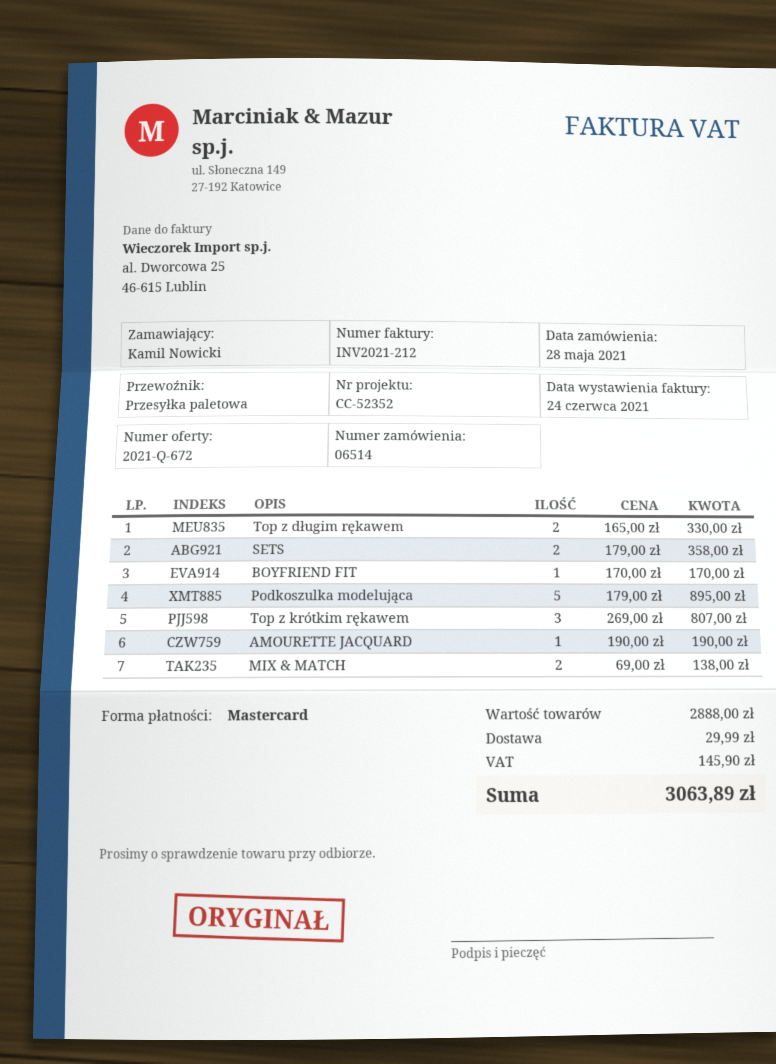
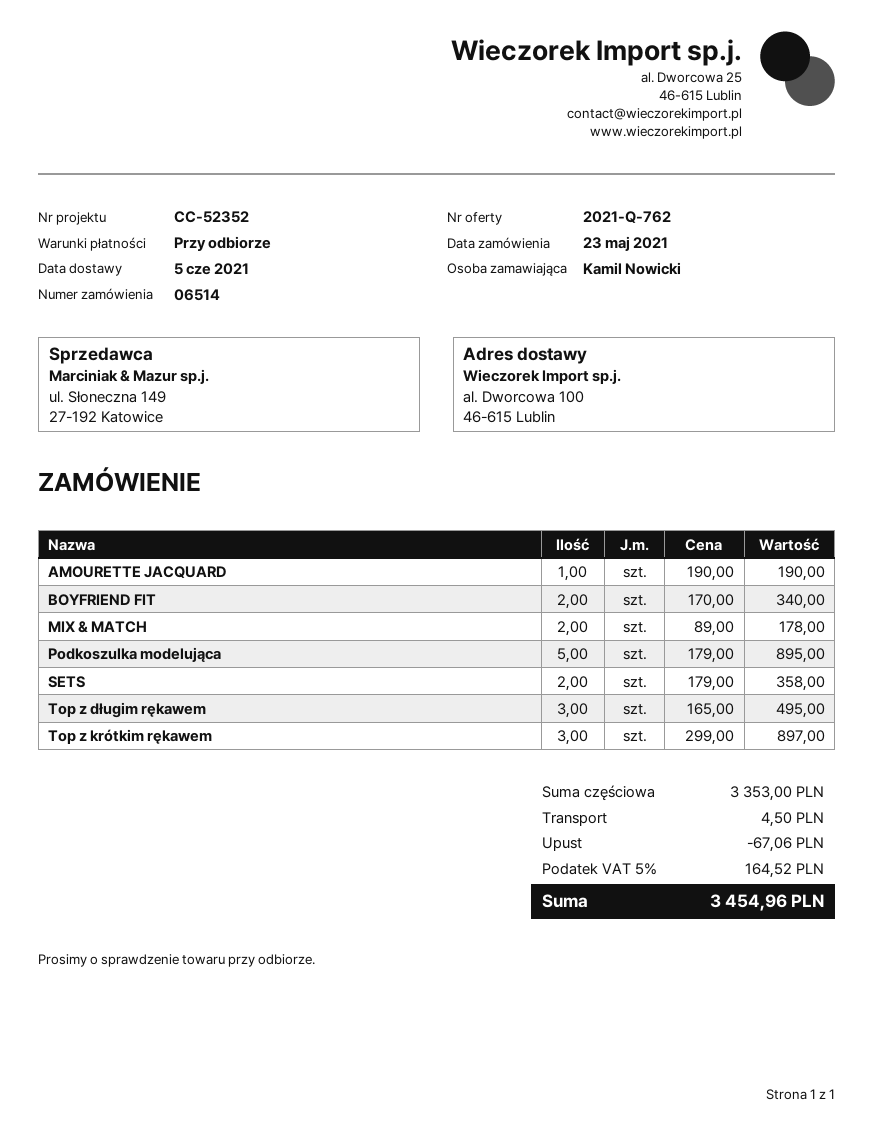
quote number: 2021-Q-672 -> 2021-Q-762
order date: 2021-05-28 -> 2021-05-23
Top z długim rękawem: 2 x 165.00 = 330.00 -> 3 x 165.00 = 495.00
BOYFRIEND FIT: 1 x 170.00 = 170.00 -> 2 x 170.00 = 340.00
Top z krótkim rękawem: 3 x 269.00 = 807.00 -> 3 x 299.00 = 897.00
MIX & MATCH: 2 x 69.00 = 138.00 -> 2 x 89.00 = 178.00
subtotal: 2888.00 -> 3353.00
discount: none -> 67.06
shipping: 29.99 -> 4.50
tax: 145.90 -> 164.52
total: 3063.89 -> 3454.96

